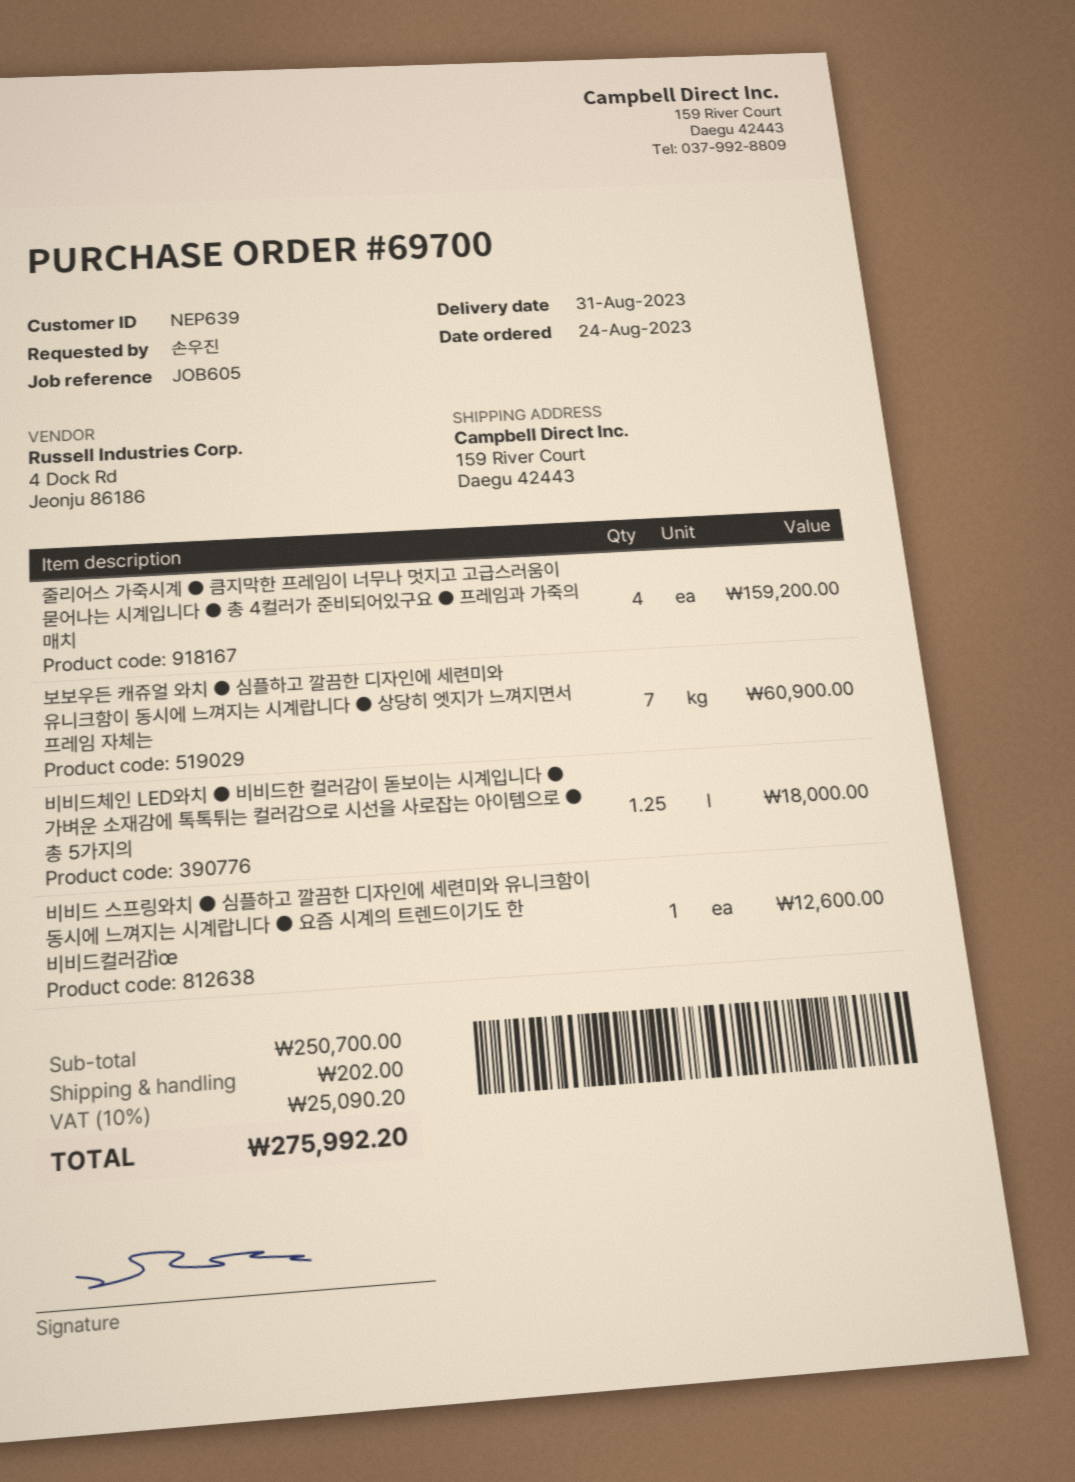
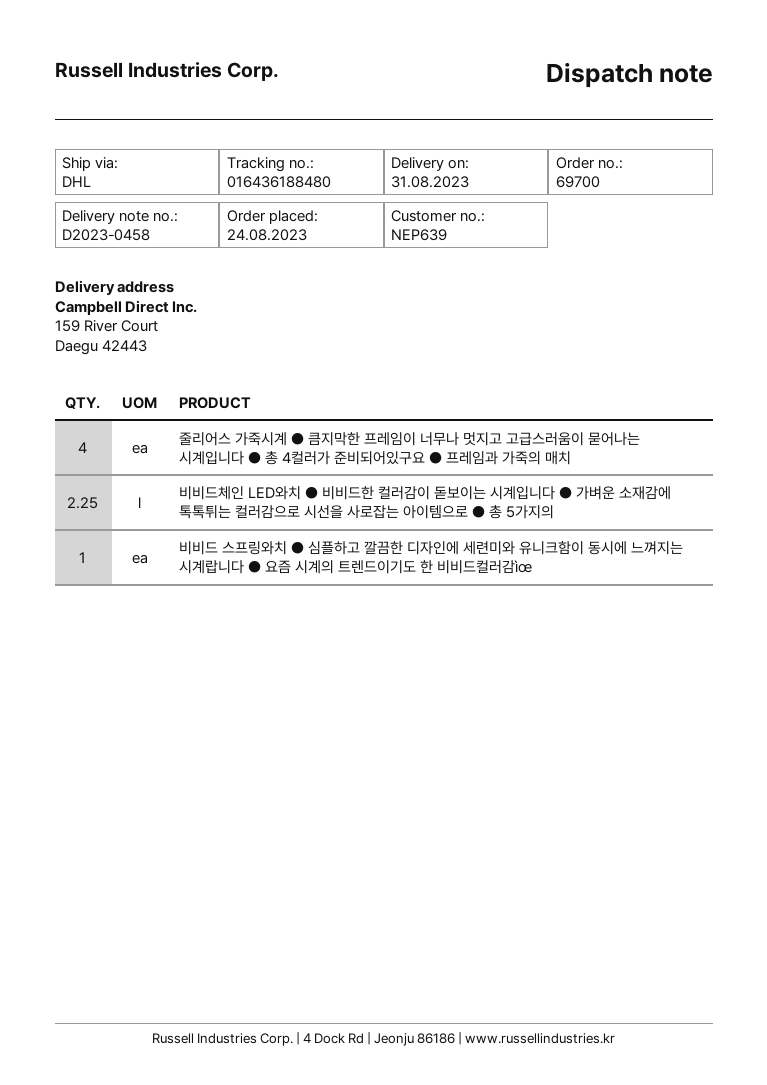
보보우든 캐쥬얼 와치 ● 심플하고 깔끔한 디자인에 세련미와 유니크함이 동시에 느껴지는 시계랍니다 ● 상당히 엣지가 느껴지면서 프레임 자체는: 7 -> none
비비드체인 LED와치 ● 비비드한 컬러감이 돋보이는 시계입니다 ● 가벼운 소재감에 톡톡튀는 컬러감으로 시선을 사로잡는 아이템으로 ● 총 5가지의: 1.25 -> 2.25

